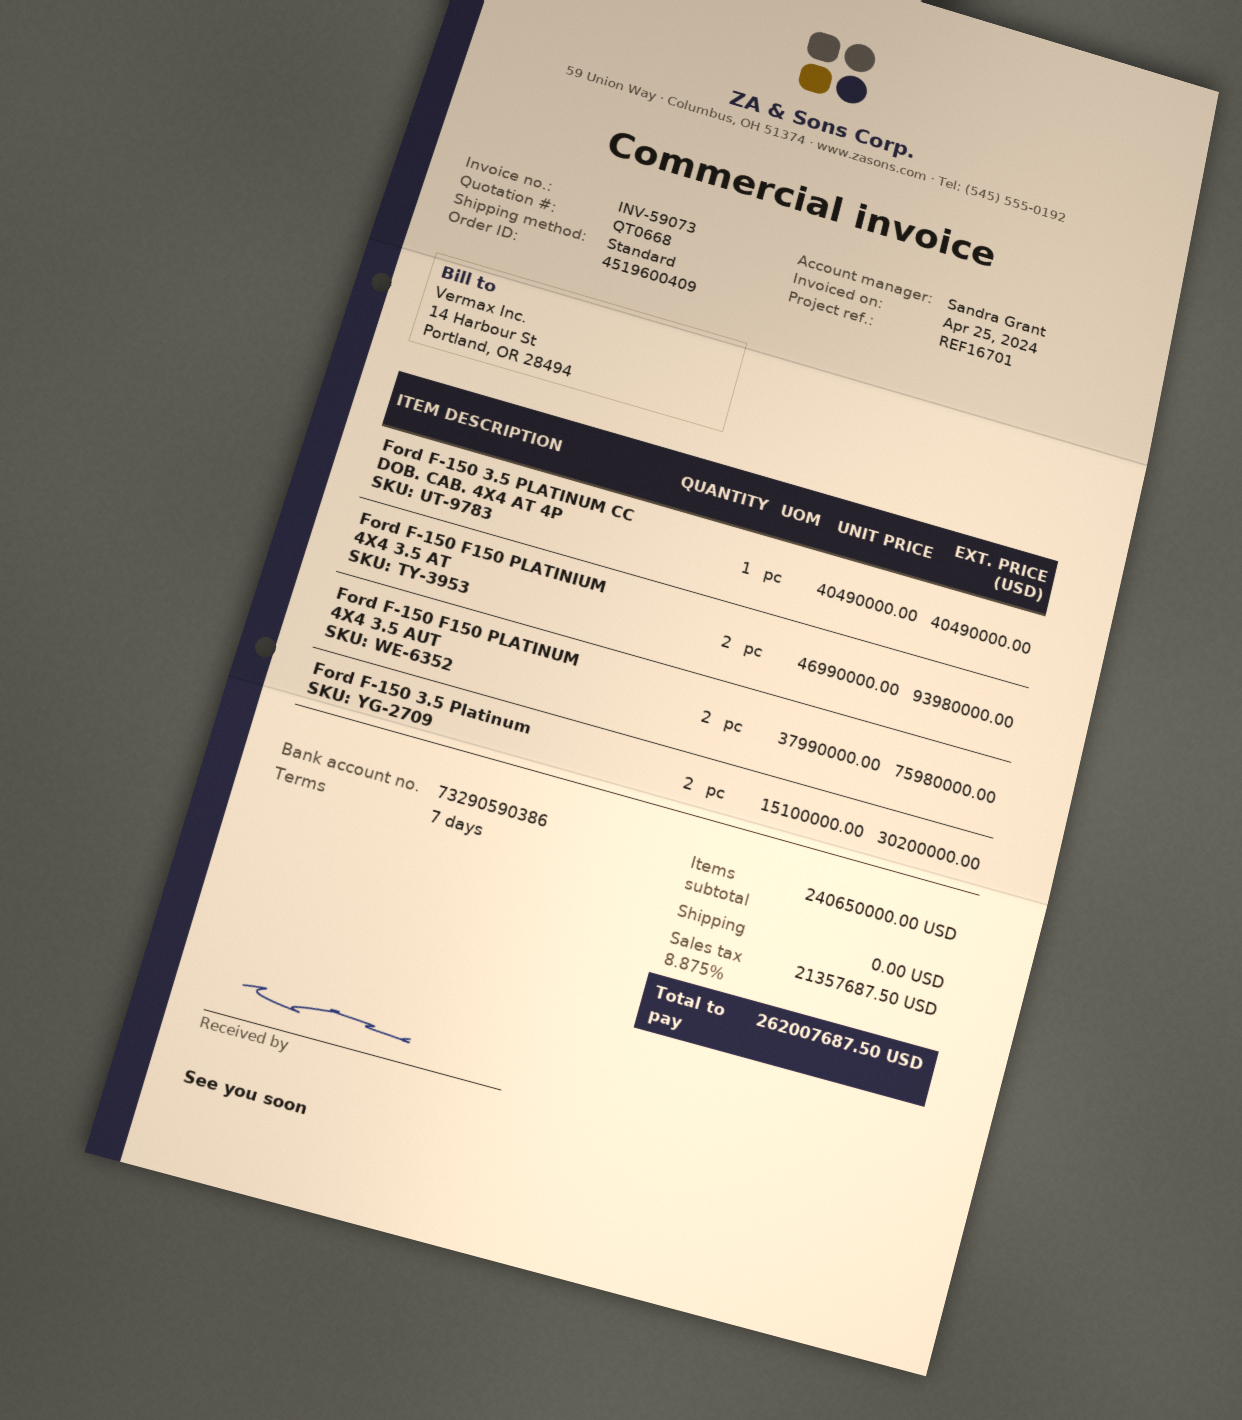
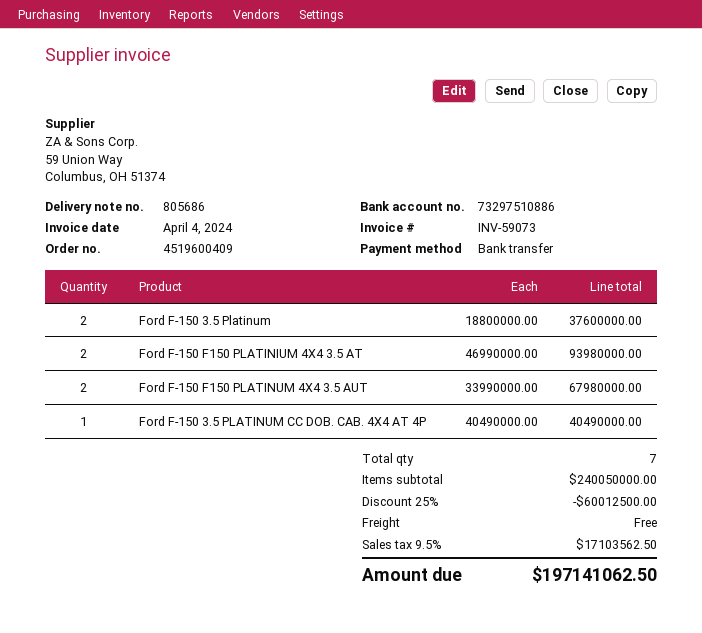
invoice date: 2024-04-25 -> 2024-04-04
bank account: 73290590386 -> 73297510886
Ford F-150 F150 PLATINUM 4X4 3.5 AUT: 2 x 37990000.00 = 75980000.00 -> 2 x 33990000.00 = 67980000.00
Ford F-150 3.5 Platinum: 2 x 15100000.00 = 30200000.00 -> 2 x 18800000.00 = 37600000.00
subtotal: 240650000.00 -> 240050000.00
discount: none -> 25% = 60012500.00
tax: 8.875% = 21357687.50 -> 9.5% = 17103562.50
total: 262007687.50 -> 197141062.50

